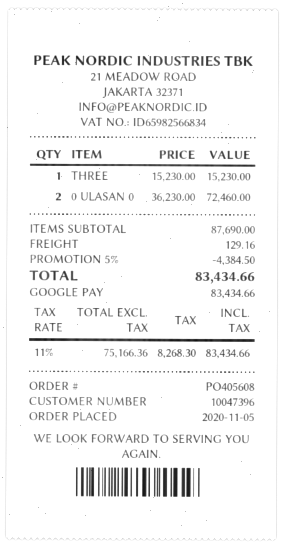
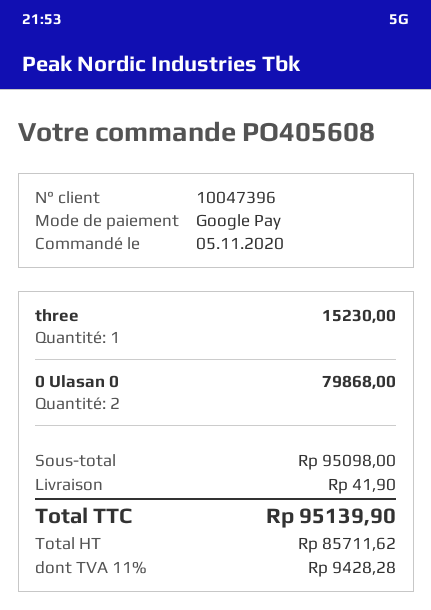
0 ULASAN 0: 2 for 72460.00 -> 2 for 79868.00
subtotal: 87690.00 -> 95098.00
discount: 5% = 4384.50 -> none
shipping: 129.16 -> 41.90
net: 75166.36 -> 85711.62
tax: 11% = 8268.30 -> 11% = 9428.28
total: 83434.66 -> 95139.90

